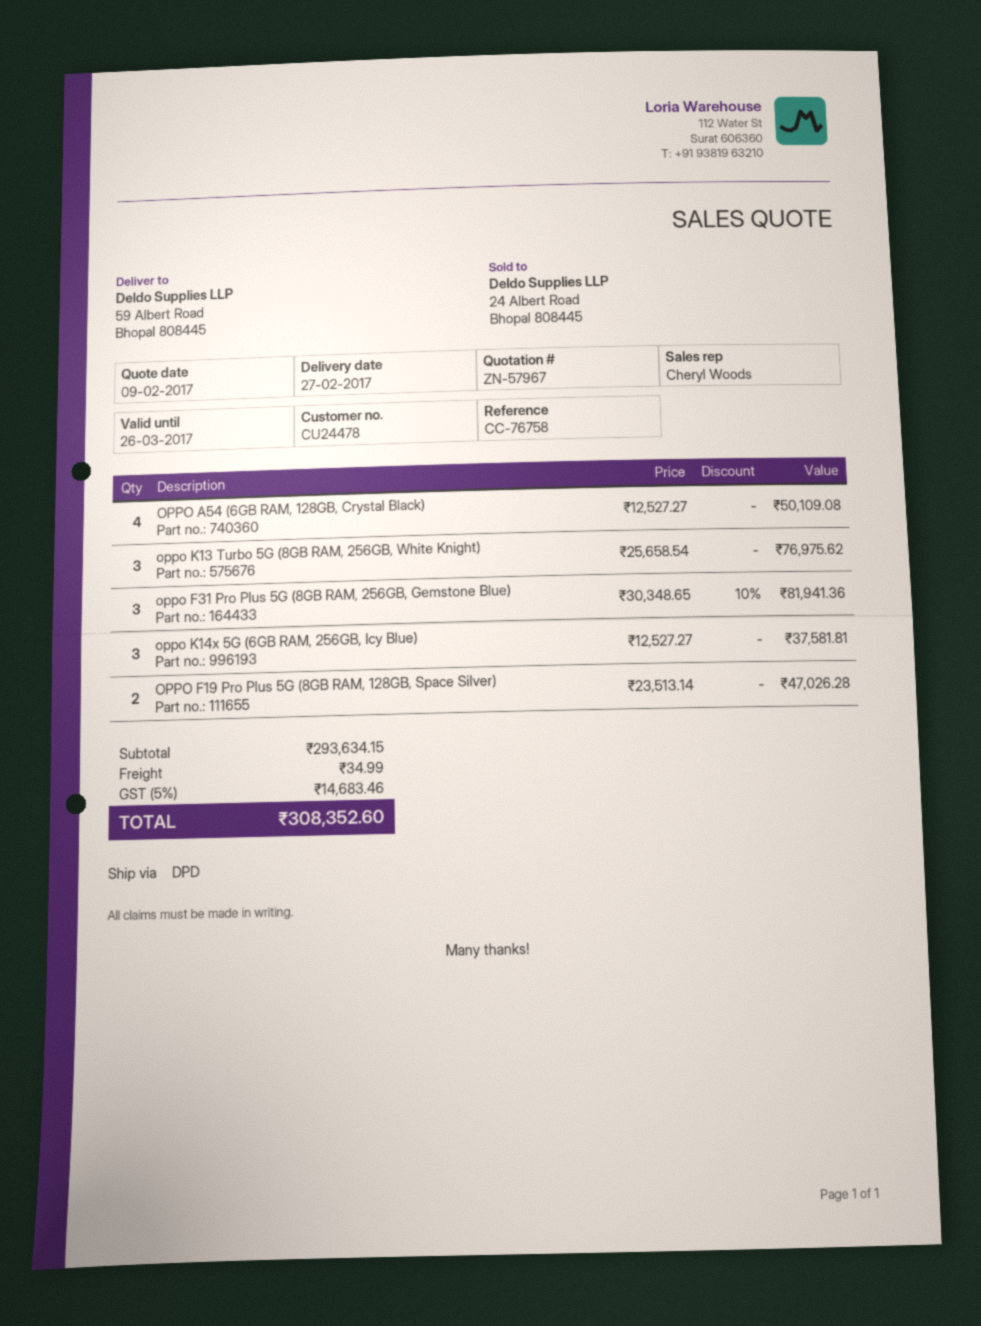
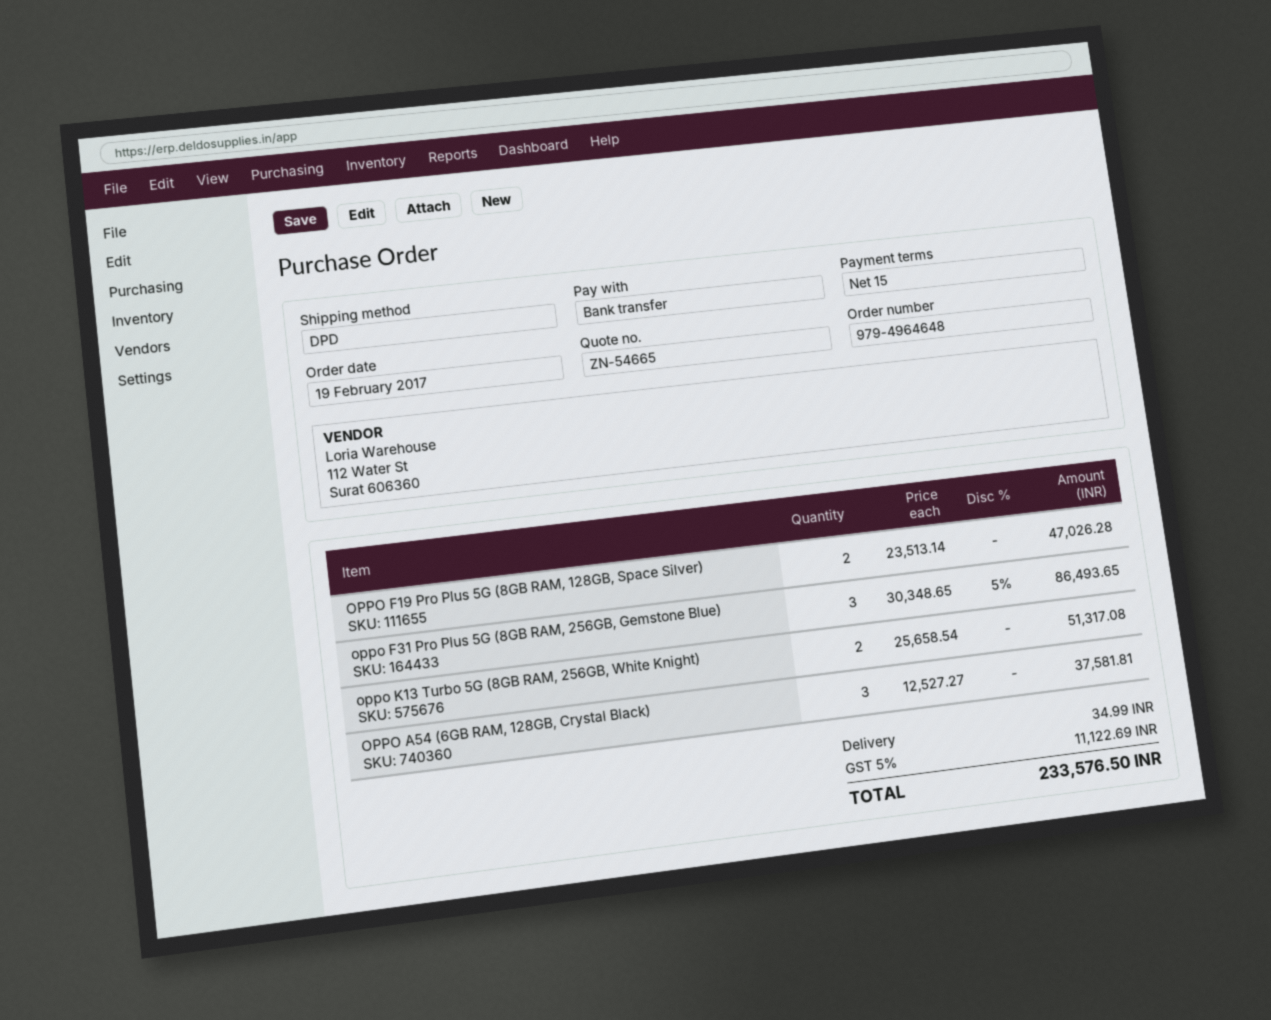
quote number: ZN-57967 -> ZN-54665
OPPO A54 (6GB RAM, 128GB, Crystal Black): 4 x 12527.27 = 50109.08 -> 3 x 12527.27 = 37581.81
oppo K13 Turbo 5G (8GB RAM, 256GB, White Knight): 3 x 25658.54 = 76975.62 -> 2 x 25658.54 = 51317.08
oppo F31 Pro Plus 5G (8GB RAM, 256GB, Gemstone Blue): 3 x 30348.65 - 10% = 81941.36 -> 3 x 30348.65 - 5% = 86493.65
oppo K14x 5G (6GB RAM, 256GB, Icy Blue): 3 x 12527.27 = 37581.81 -> none
tax: 5% = 14683.46 -> 5% = 11122.69
total: 308352.60 -> 233576.50

